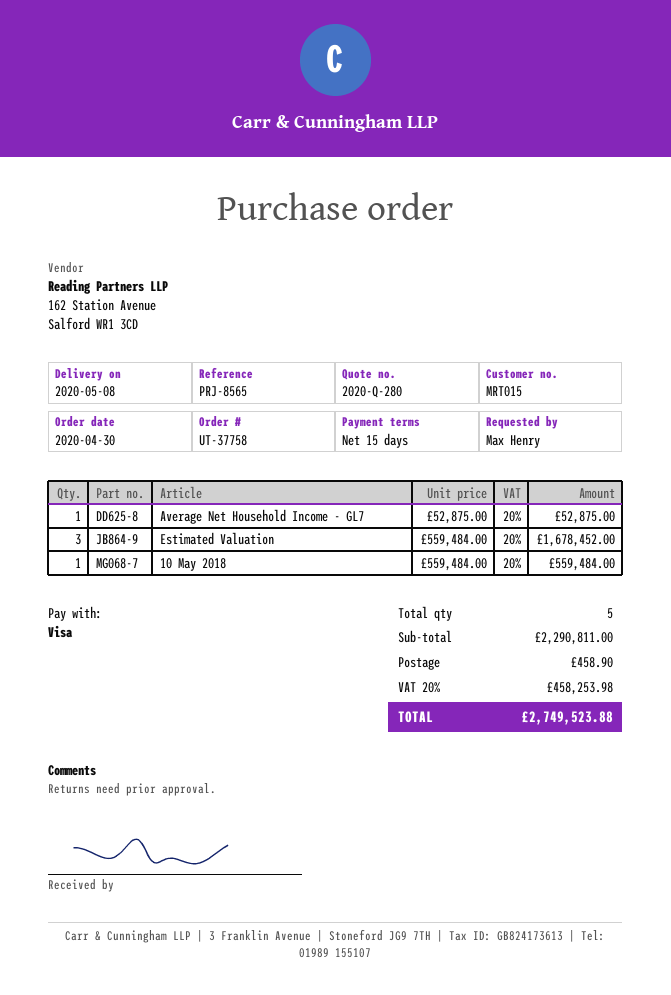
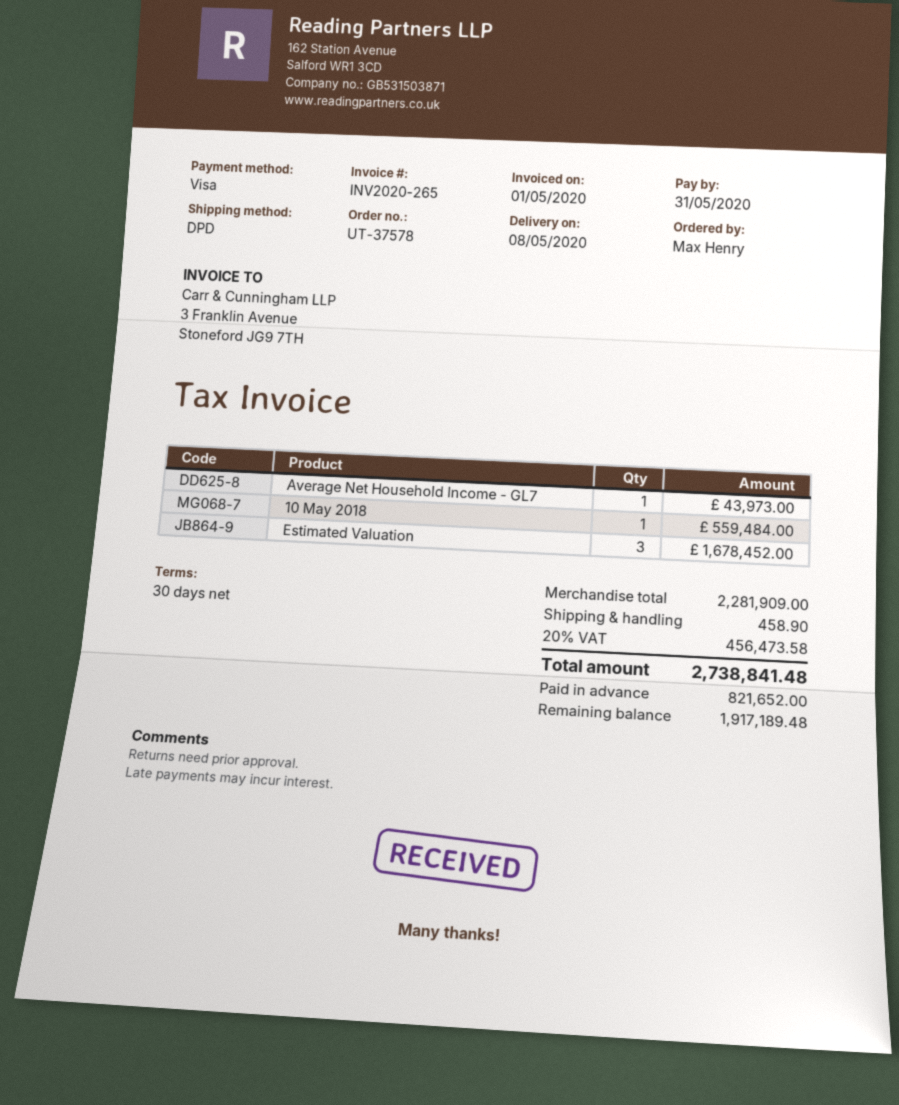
order number: UT-37758 -> UT-37578
payment terms: 15 days -> 30 days
Average Net Household Income - GL7: 1 for 52875.00 -> 1 for 43973.00
subtotal: 2290811.00 -> 2281909.00
tax: 20% = 458253.98 -> 20% = 456473.58
total: 2749523.88 -> 2738841.48

